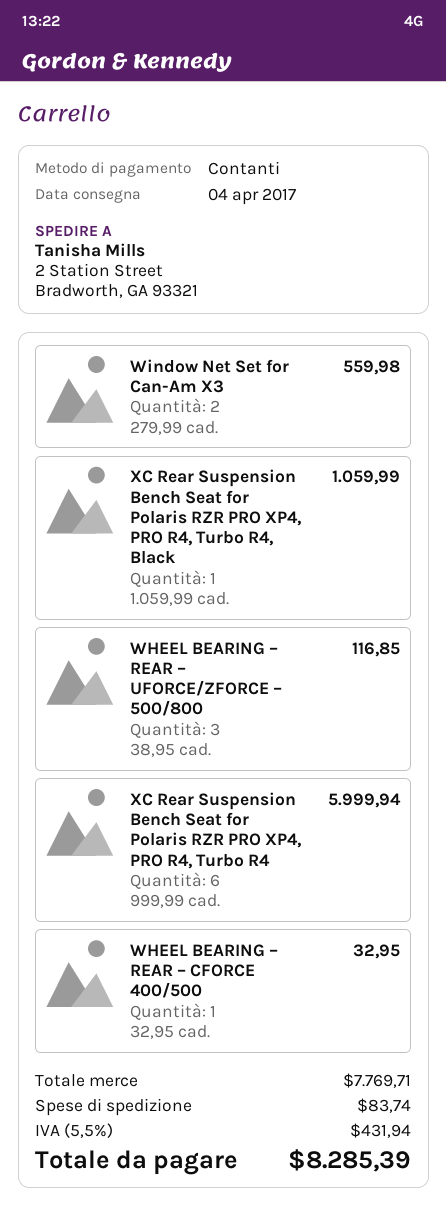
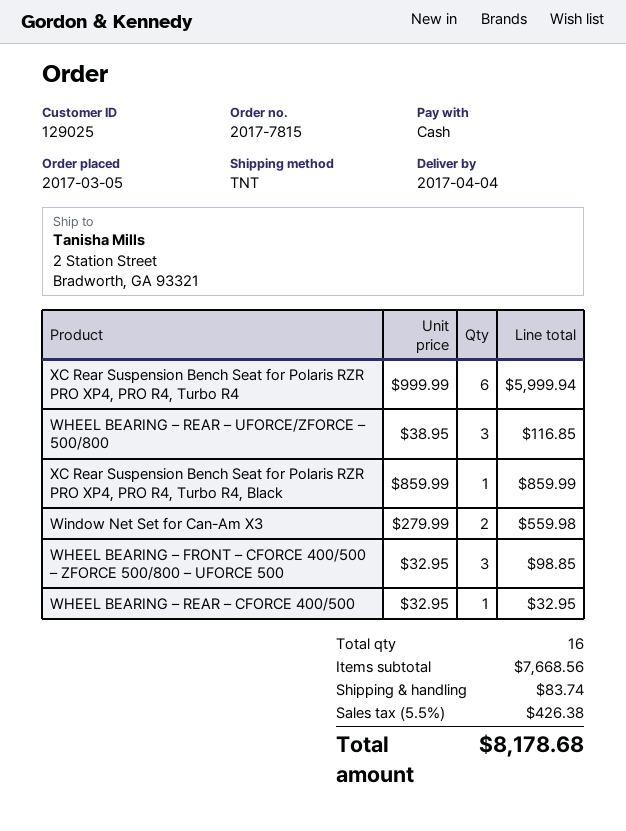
XC Rear Suspension Bench Seat for Polaris RZR PRO XP4, PRO R4, Turbo R4, Black: 1 x 1059.99 = 1059.99 -> 1 x 859.99 = 859.99
WHEEL BEARING – FRONT – CFORCE 400/500 – ZFORCE 500/800 – UFORCE 500: none -> 3 x 32.95 = 98.85
subtotal: 7769.71 -> 7668.56
tax: 5.5% = 431.94 -> 5.5% = 426.38
total: 8285.39 -> 8178.68

